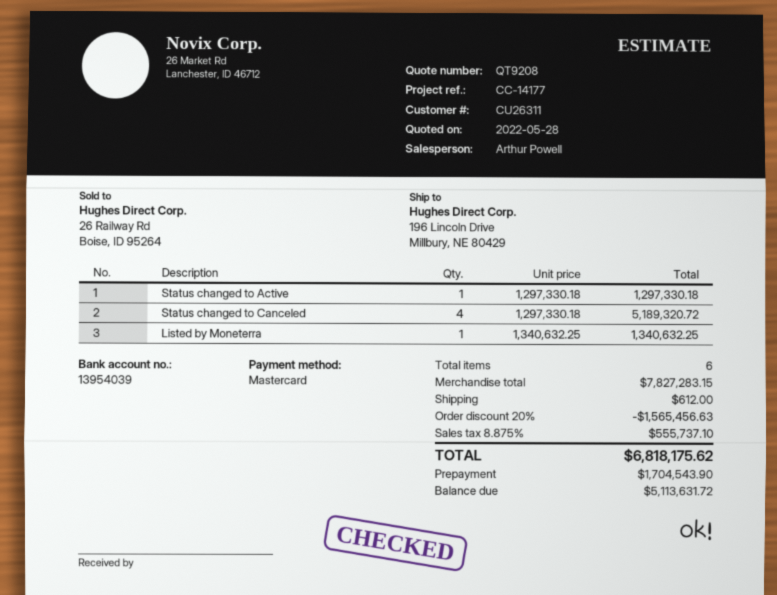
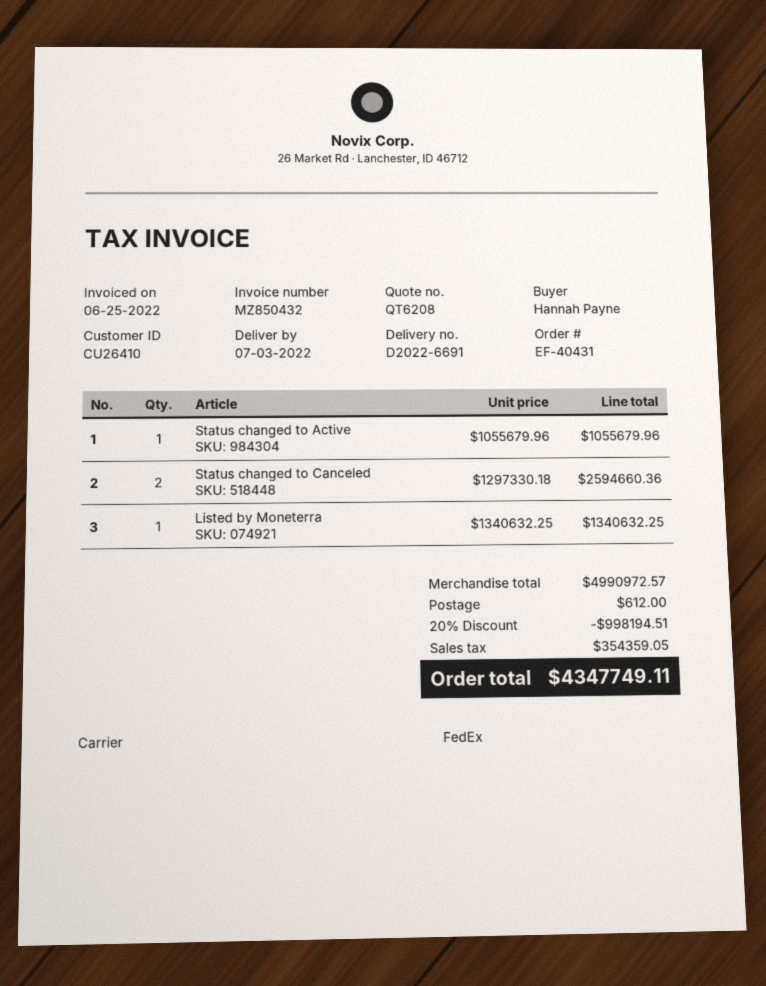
quote number: QT9208 -> QT6208
customer number: CU26311 -> CU26410
Status changed to Active: 1 x 1297330.18 = 1297330.18 -> 1 x 1055679.96 = 1055679.96
Status changed to Canceled: 4 x 1297330.18 = 5189320.72 -> 2 x 1297330.18 = 2594660.36
subtotal: 7827283.15 -> 4990972.57
discount: 20% = 1565456.63 -> 20% = 998194.51
tax: 555737.10 -> 354359.05
total: 6818175.62 -> 4347749.11

